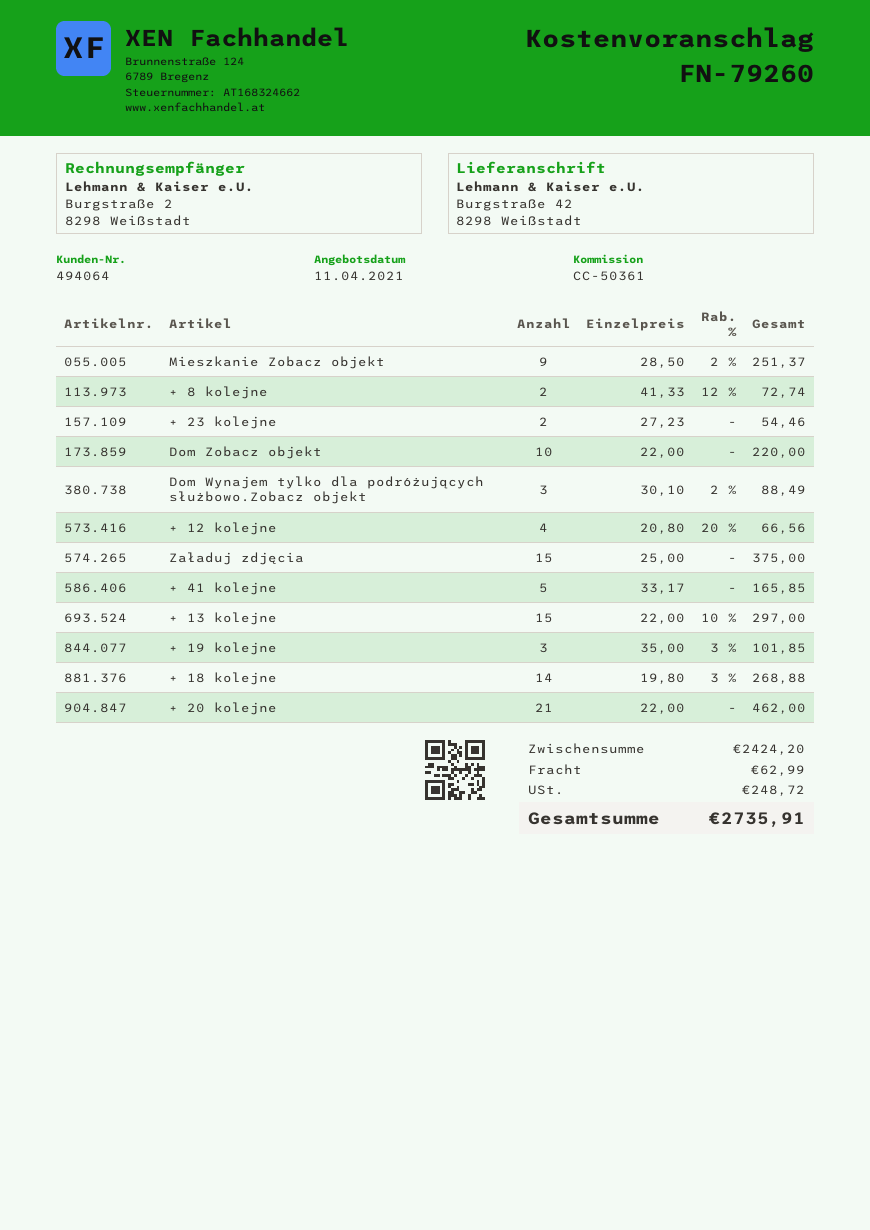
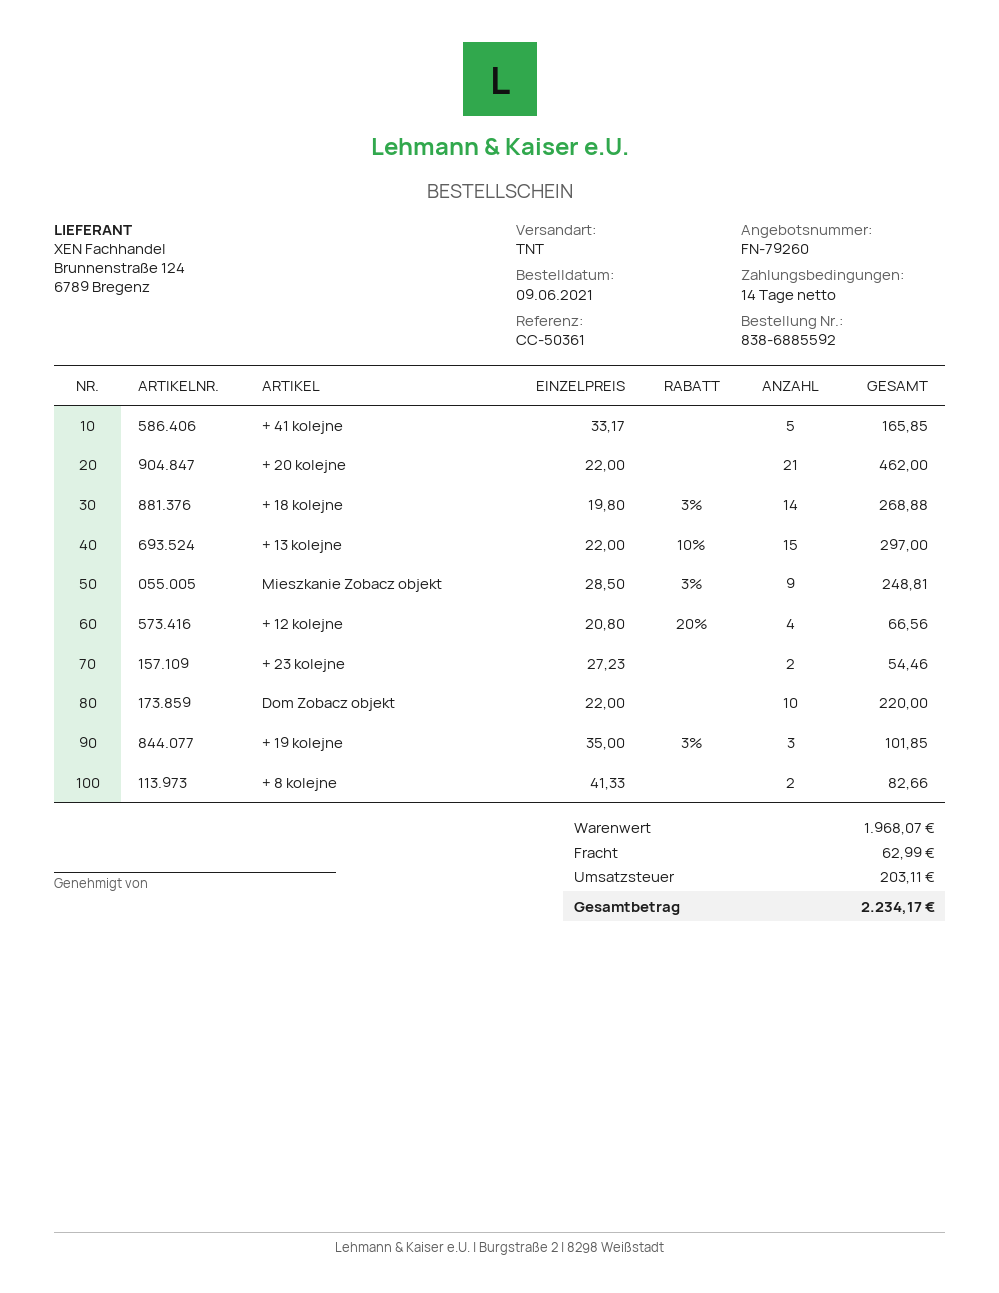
Mieszkanie Zobacz objekt: 9 x 28.50 - 2% = 251.37 -> 9 x 28.50 - 3% = 248.81
+ 8 kolejne: 2 x 41.33 - 12% = 72.74 -> 2 x 41.33 = 82.66
Dom Wynajem tylko dla podróżujących służbowo.Zobacz objekt: 3 x 30.10 - 2% = 88.49 -> none
Załaduj zdjęcia: 15 x 25.00 = 375.00 -> none
subtotal: 2424.20 -> 1968.07
tax: 248.72 -> 203.11
total: 2735.91 -> 2234.17

